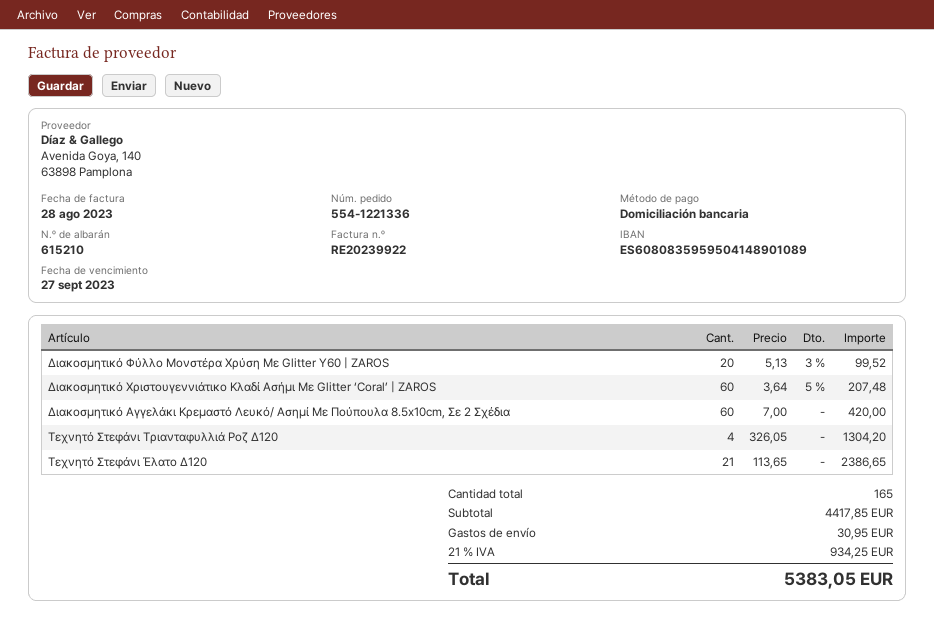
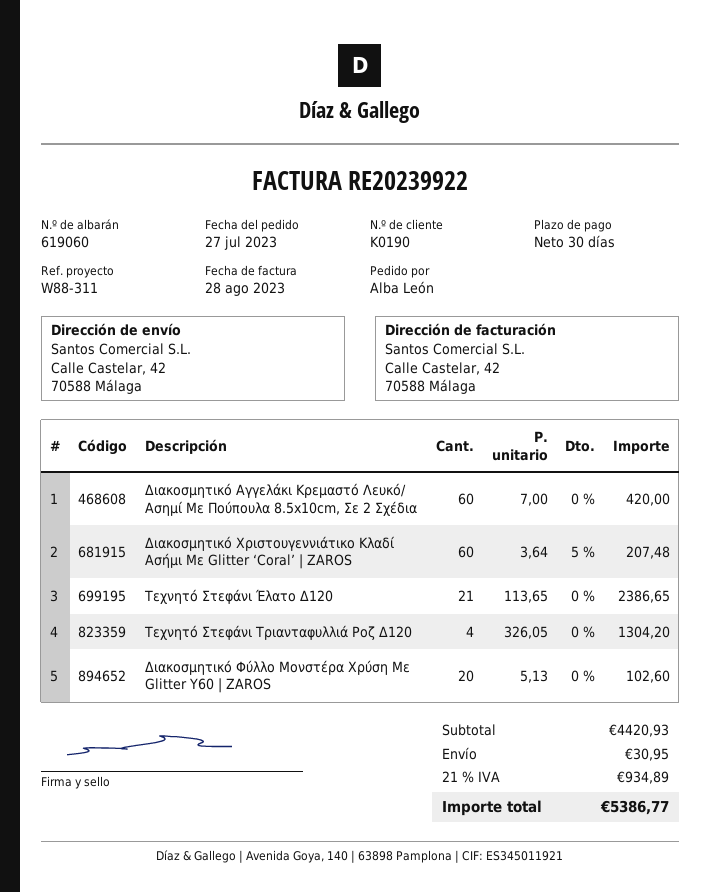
delivery note number: 615210 -> 619060
Διακοσμητικό Φύλλο Μονστέρα Χρύση Με Glitter Y60 | ZAROS: 20 x 5.13 - 3% = 99.52 -> 20 x 5.13 = 102.60
subtotal: 4417.85 -> 4420.93
tax: 21% = 934.25 -> 21% = 934.89
total: 5383.05 -> 5386.77

